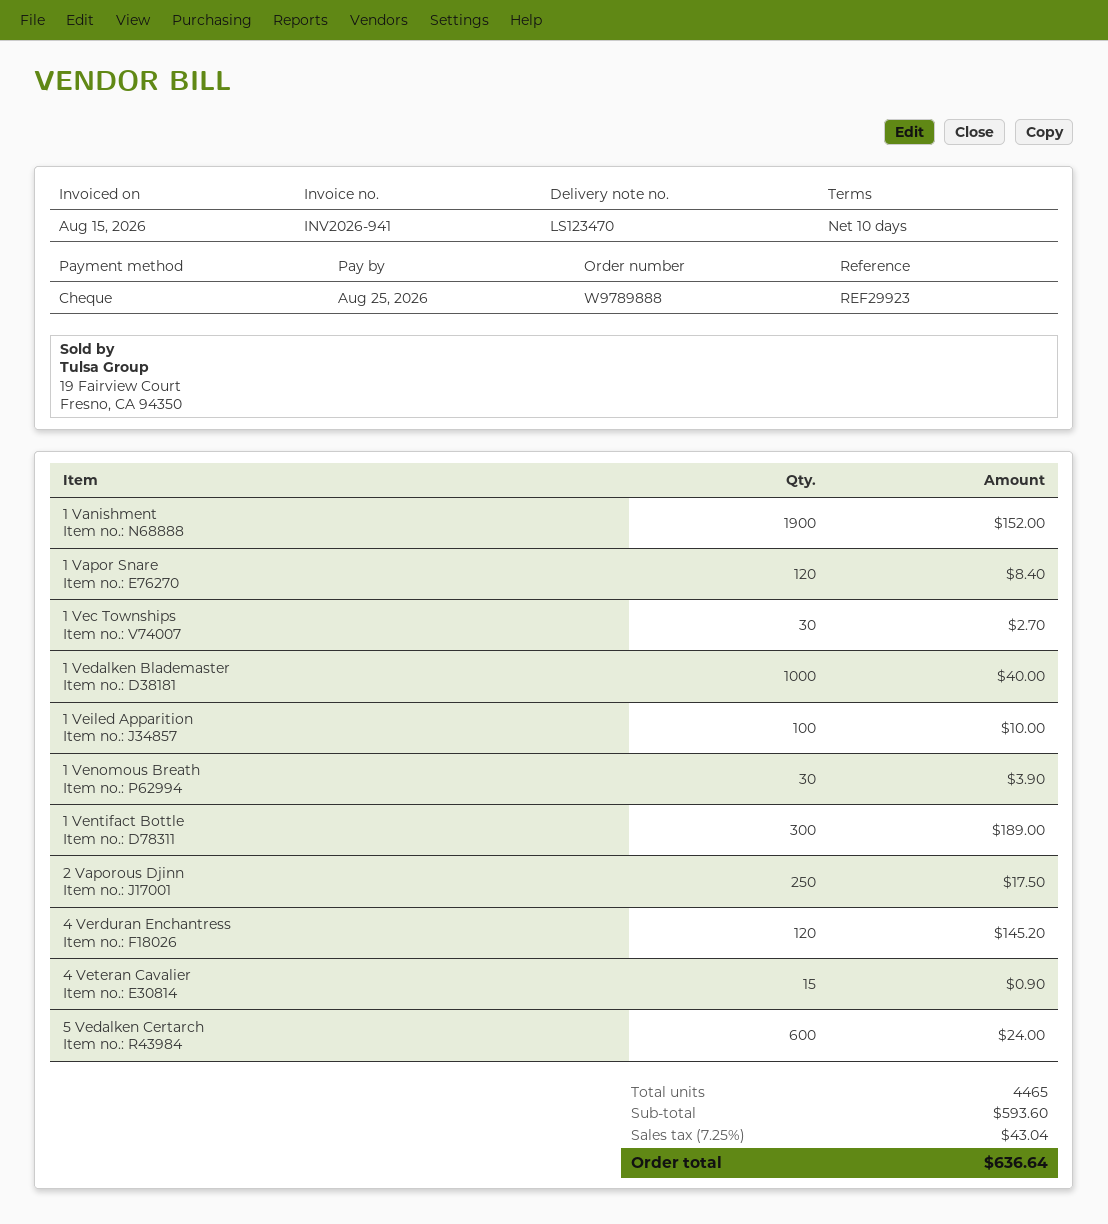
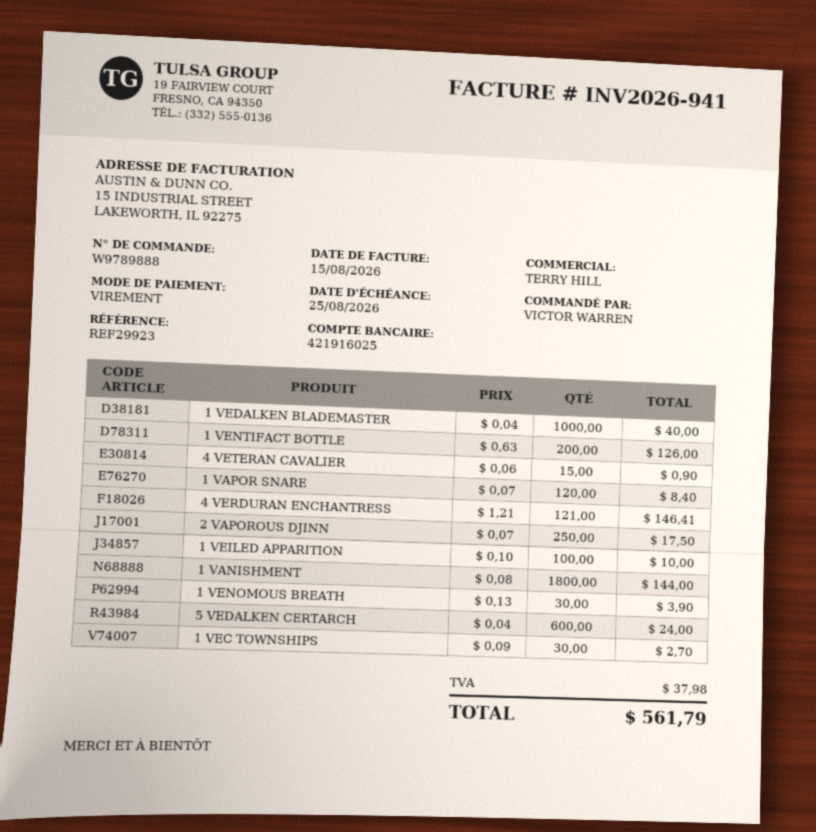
payment method: cheque -> bank transfer
1 Vanishment: 1900 for 152.00 -> 1800 for 144.00
1 Ventifact Bottle: 300 for 189.00 -> 200 for 126.00
4 Verduran Enchantress: 120 for 145.20 -> 121 for 146.41
tax: 43.04 -> 37.98
total: 636.64 -> 561.79

